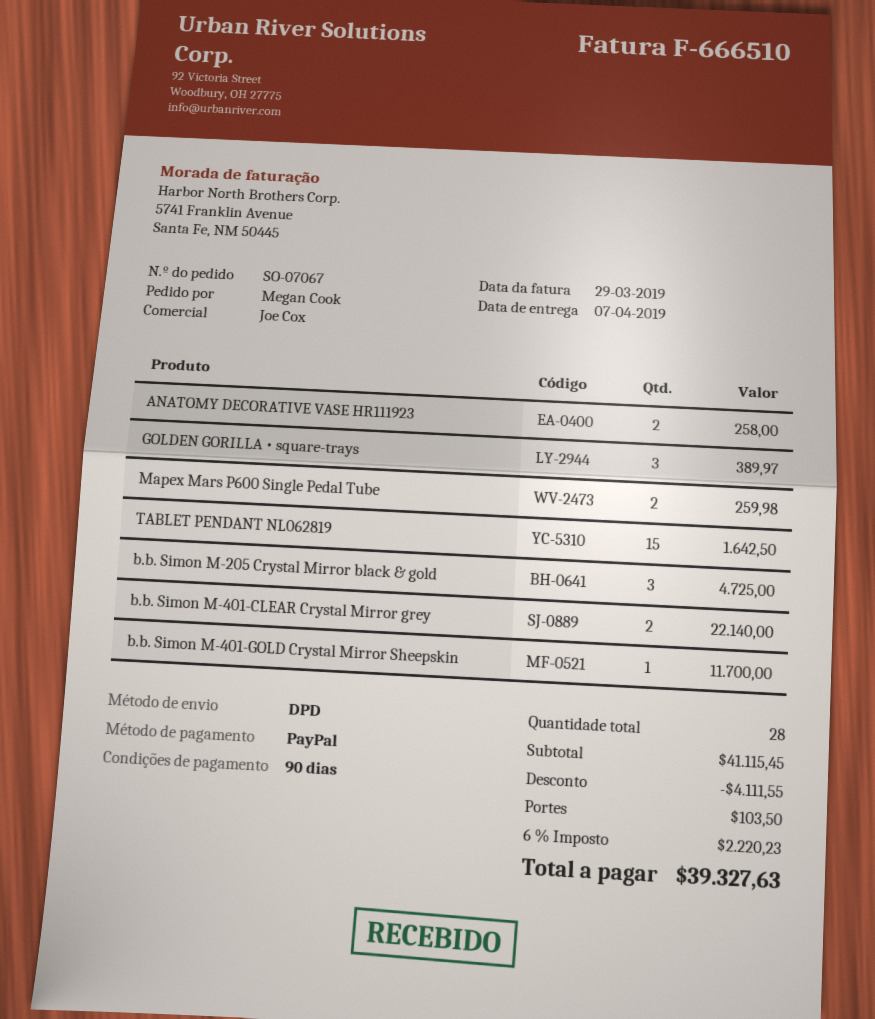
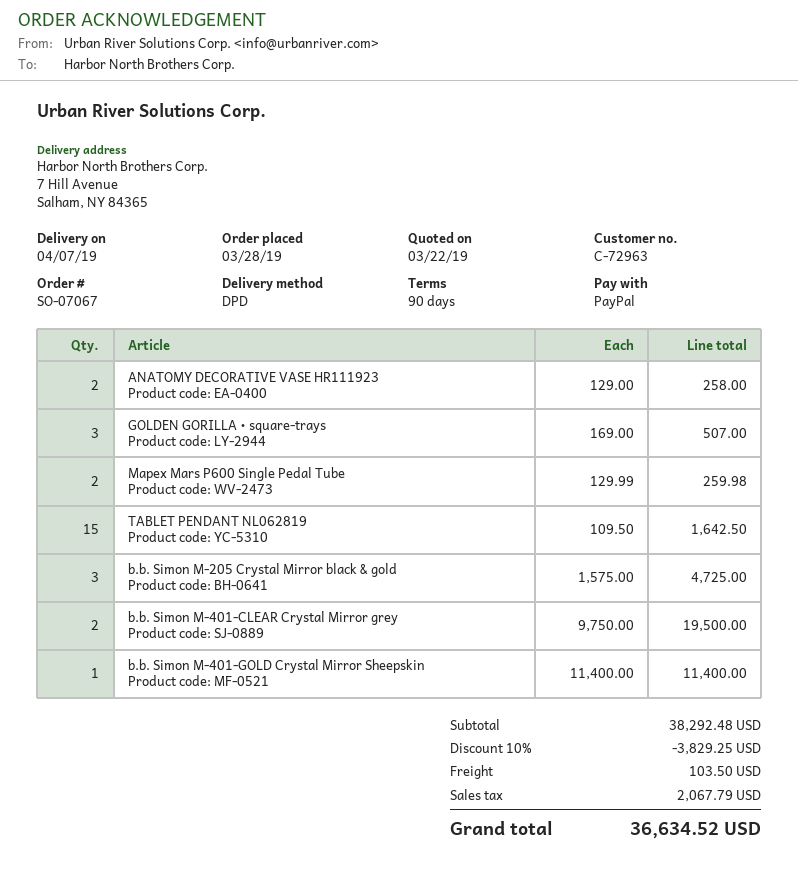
GOLDEN GORILLA • square-trays: 3 for 389.97 -> 3 for 507.00
b.b. Simon M-401-CLEAR Crystal Mirror grey: 2 for 22140.00 -> 2 for 19500.00
b.b. Simon M-401-GOLD Crystal Mirror Sheepskin: 1 for 11700.00 -> 1 for 11400.00
subtotal: 41115.45 -> 38292.48
discount: 4111.55 -> 3829.25
tax: 2220.23 -> 2067.79
total: 39327.63 -> 36634.52

